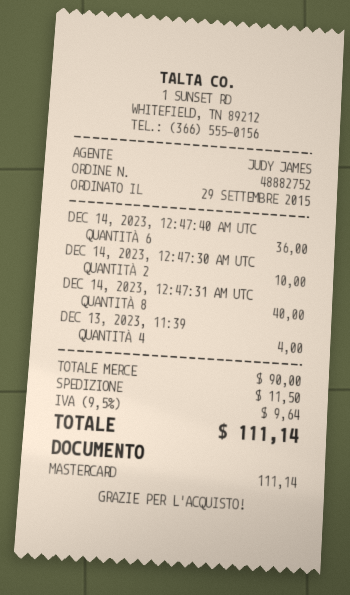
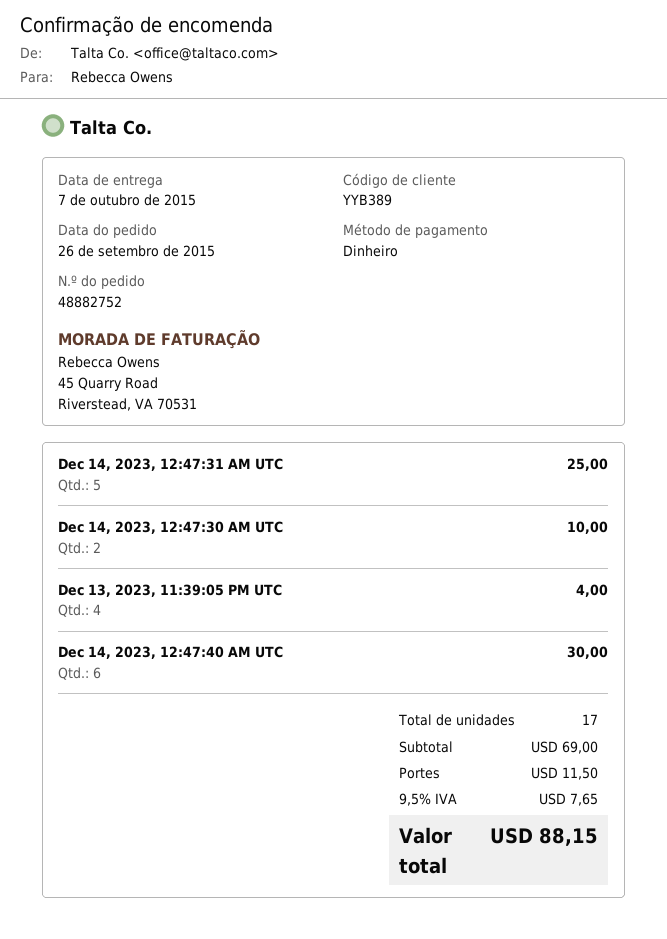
order date: 2015-09-29 -> 2015-09-26
payment method: Mastercard -> cash
DEC 14, 2023, 12:47:40 AM UTC: 6 for 36.00 -> 6 for 30.00
DEC 14, 2023, 12:47:31 AM UTC: 8 for 40.00 -> 5 for 25.00
subtotal: 90.00 -> 69.00
tax: 9.5% = 9.64 -> 9.5% = 7.65
total: 111.14 -> 88.15

